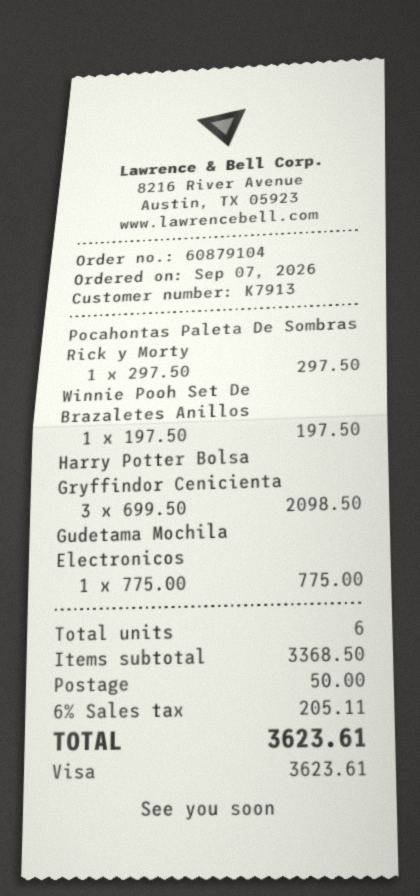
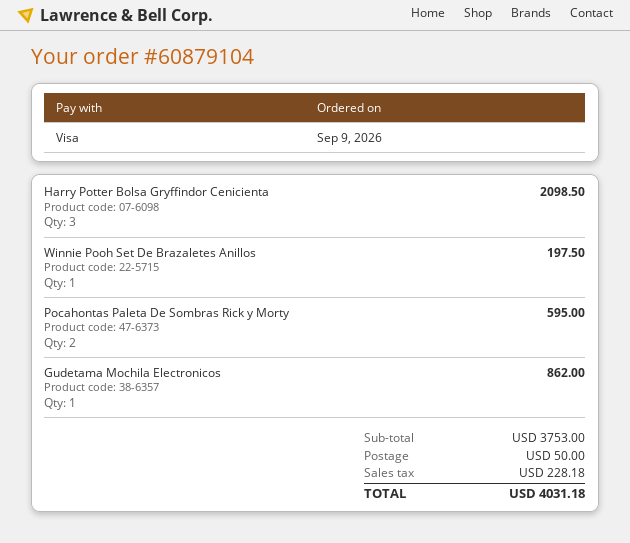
order date: 2026-09-07 -> 2026-09-09
Pocahontas Paleta De Sombras Rick y Morty: 1 for 297.50 -> 2 for 595.00
Gudetama Mochila Electronicos: 1 for 775.00 -> 1 for 862.00
subtotal: 3368.50 -> 3753.00
tax: 205.11 -> 228.18
total: 3623.61 -> 4031.18

